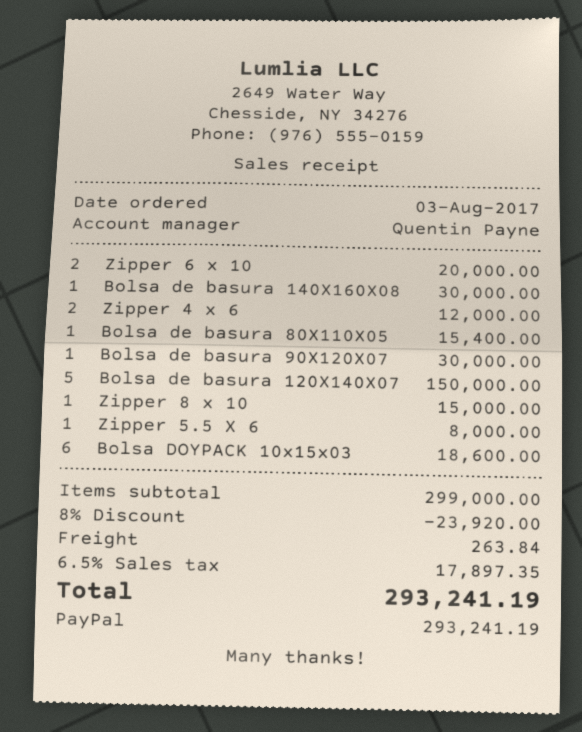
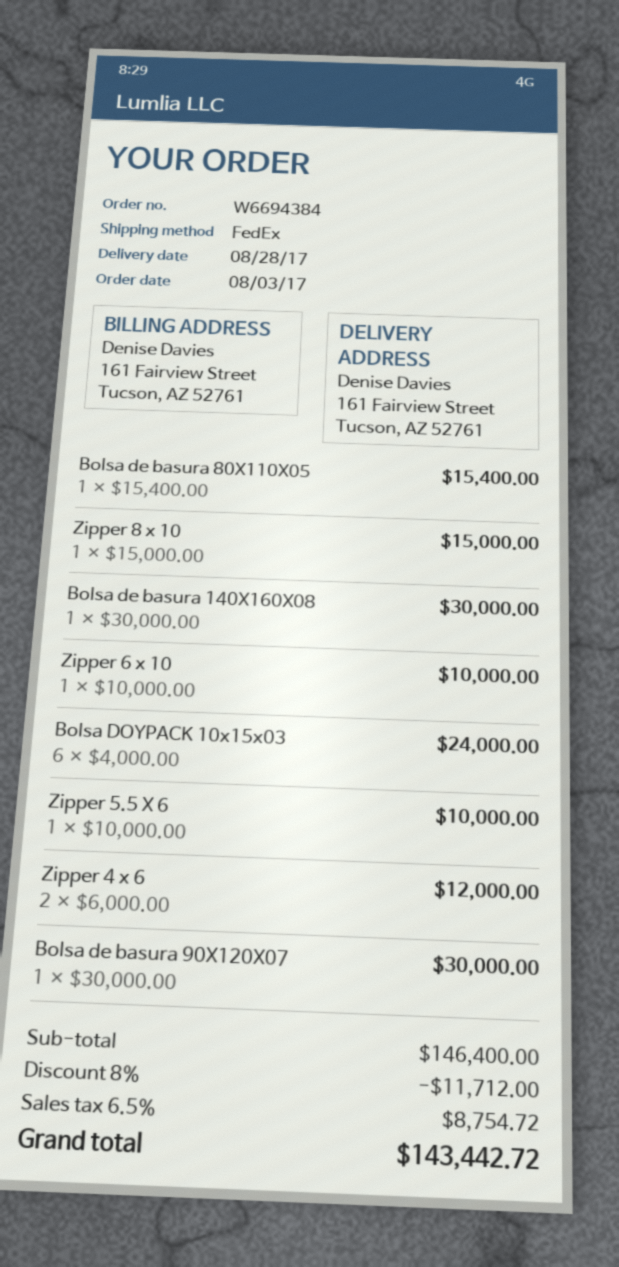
Zipper 6 x 10: 2 for 20000.00 -> 1 for 10000.00
Bolsa de basura 120X140X07: 5 for 150000.00 -> none
Zipper 5.5 X 6: 1 for 8000.00 -> 1 for 10000.00
Bolsa DOYPACK 10x15x03: 6 for 18600.00 -> 6 for 24000.00
subtotal: 299000.00 -> 146400.00
discount: 8% = 23920.00 -> 8% = 11712.00
shipping: 263.84 -> none
tax: 6.5% = 17897.35 -> 6.5% = 8754.72
total: 293241.19 -> 143442.72

